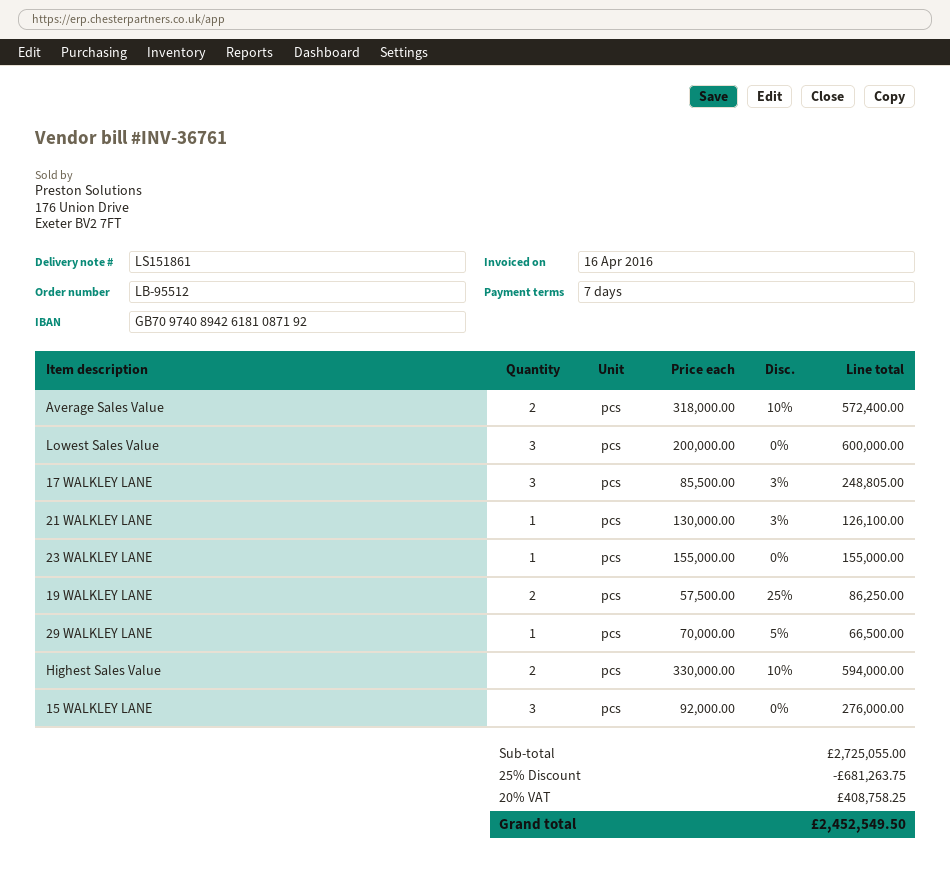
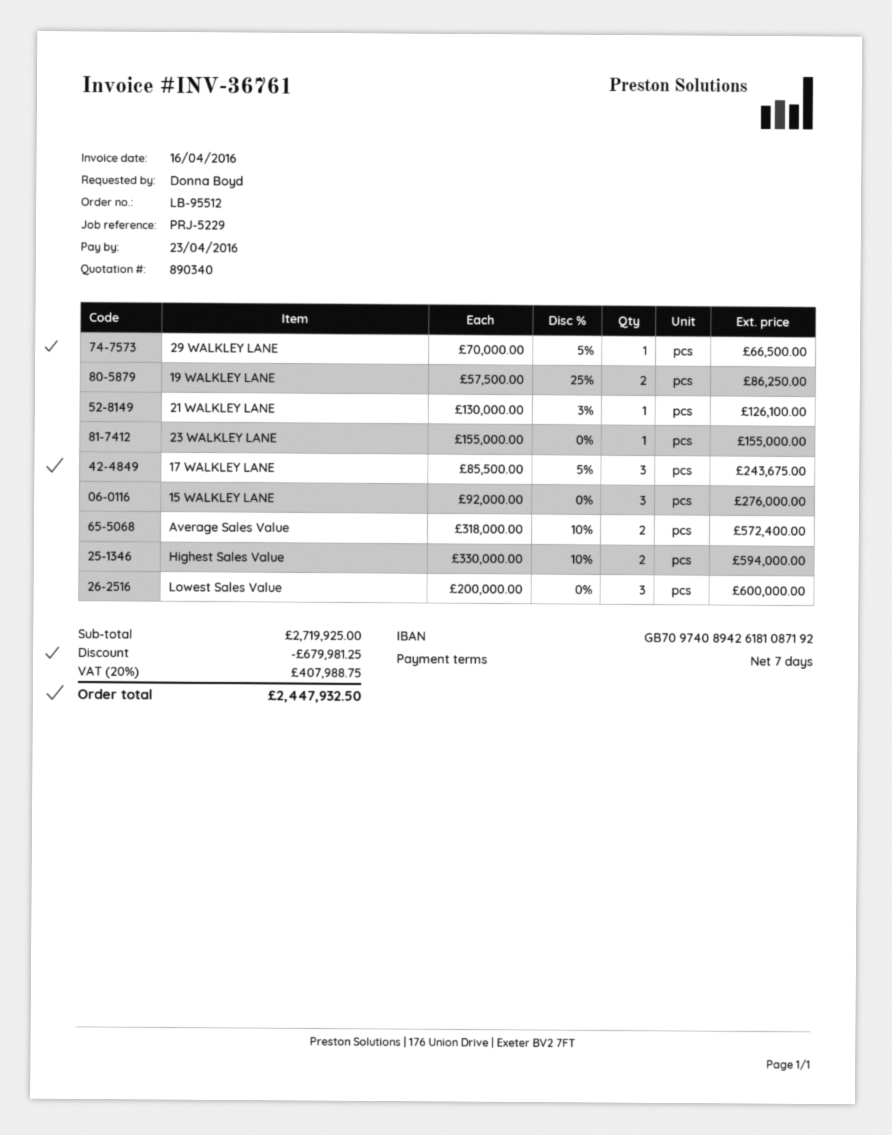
17 WALKLEY LANE: 3 x 85500.00 - 3% = 248805.00 -> 3 x 85500.00 - 5% = 243675.00
subtotal: 2725055.00 -> 2719925.00
discount: 681263.75 -> 679981.25
tax: 20% = 408758.25 -> 20% = 407988.75
total: 2452549.50 -> 2447932.50

